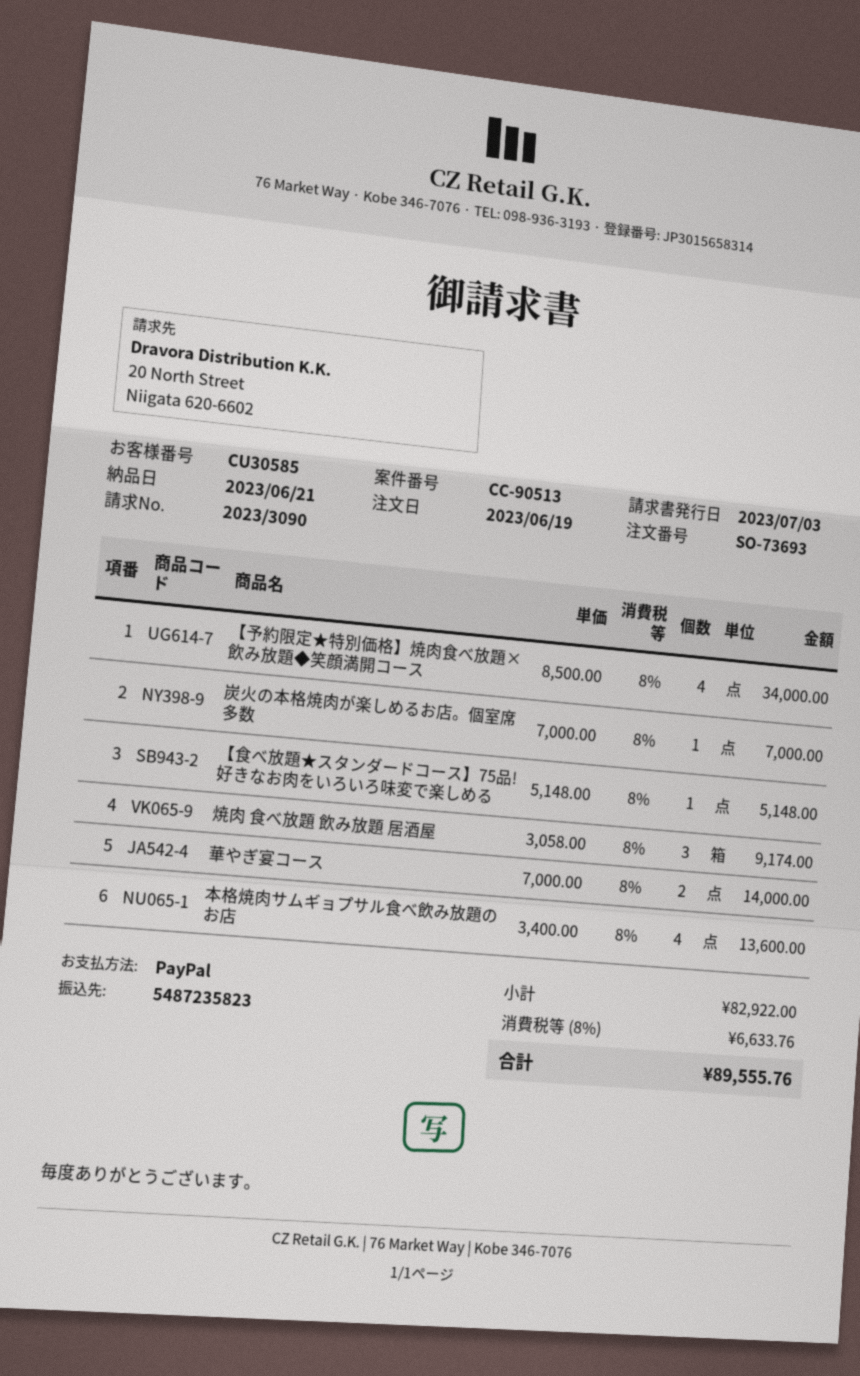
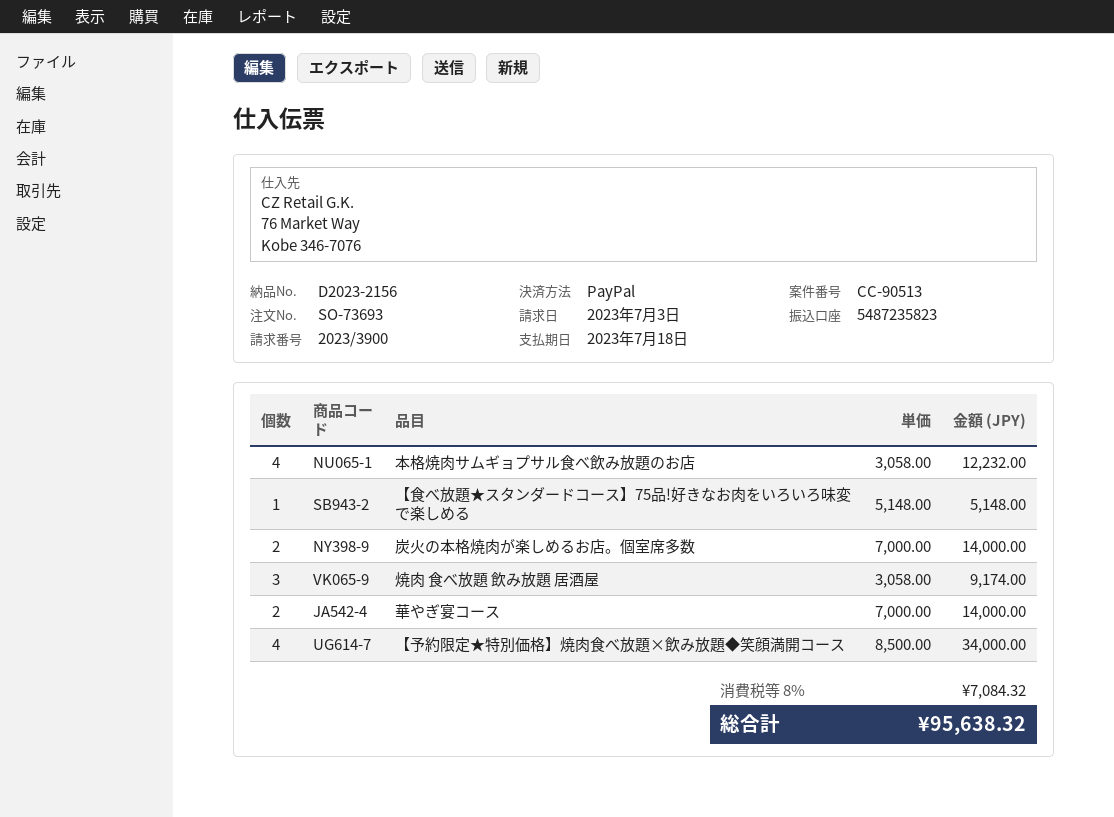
invoice number: 2023/3090 -> 2023/3900
炭火の本格焼肉が楽しめるお店。個室席多数: 1 x 7000.00 = 7000.00 -> 2 x 7000.00 = 14000.00
本格焼肉サムギョプサル食べ飲み放題のお店: 4 x 3400.00 = 13600.00 -> 4 x 3058.00 = 12232.00
tax: 8% = 6633.76 -> 8% = 7084.32
total: 89555.76 -> 95638.32

